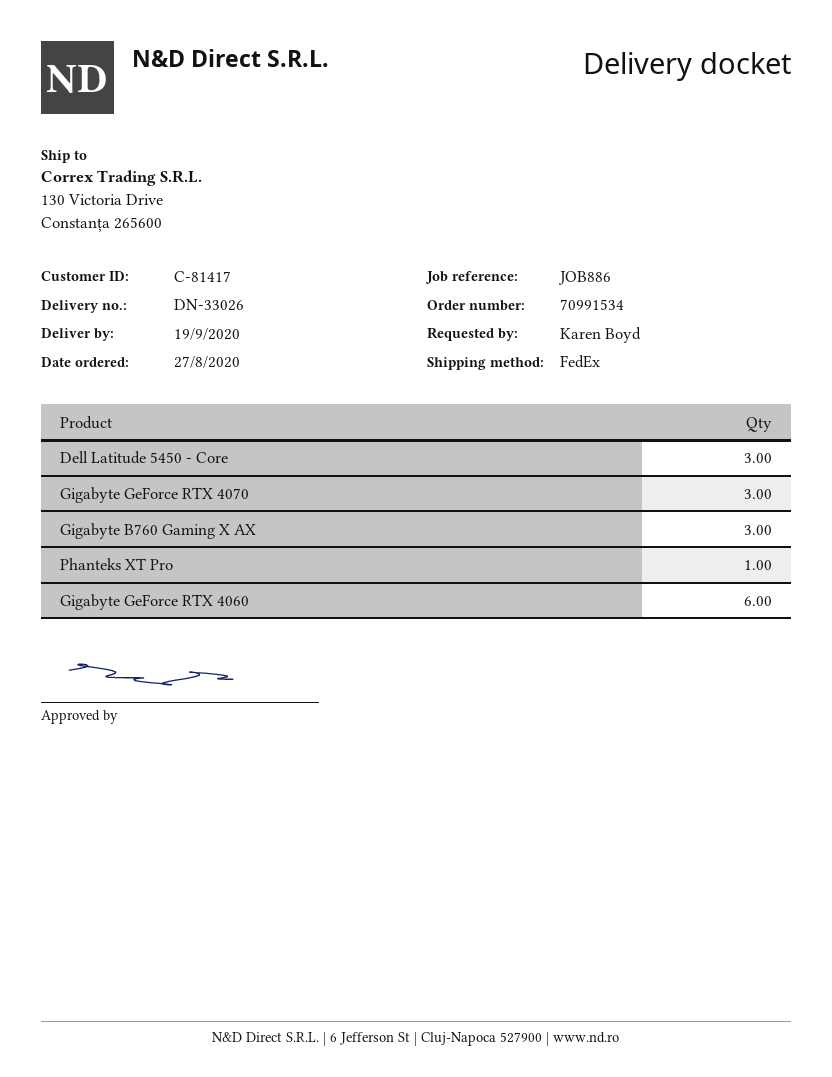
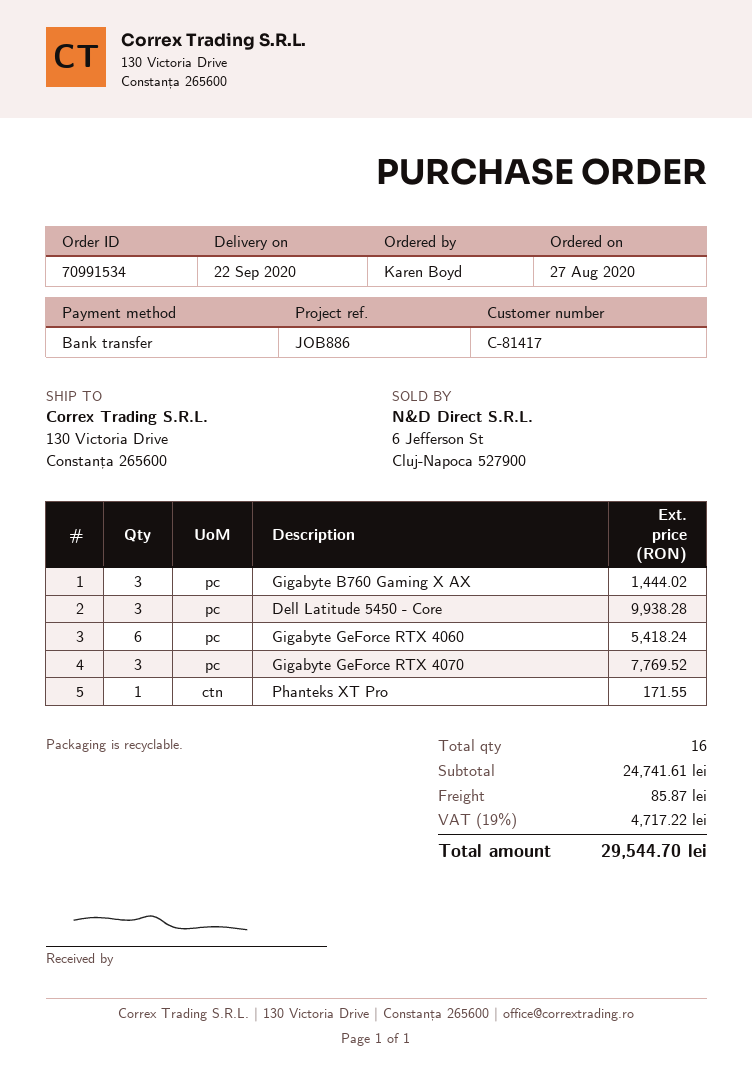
delivery date: 2020-09-19 -> 2020-09-22

